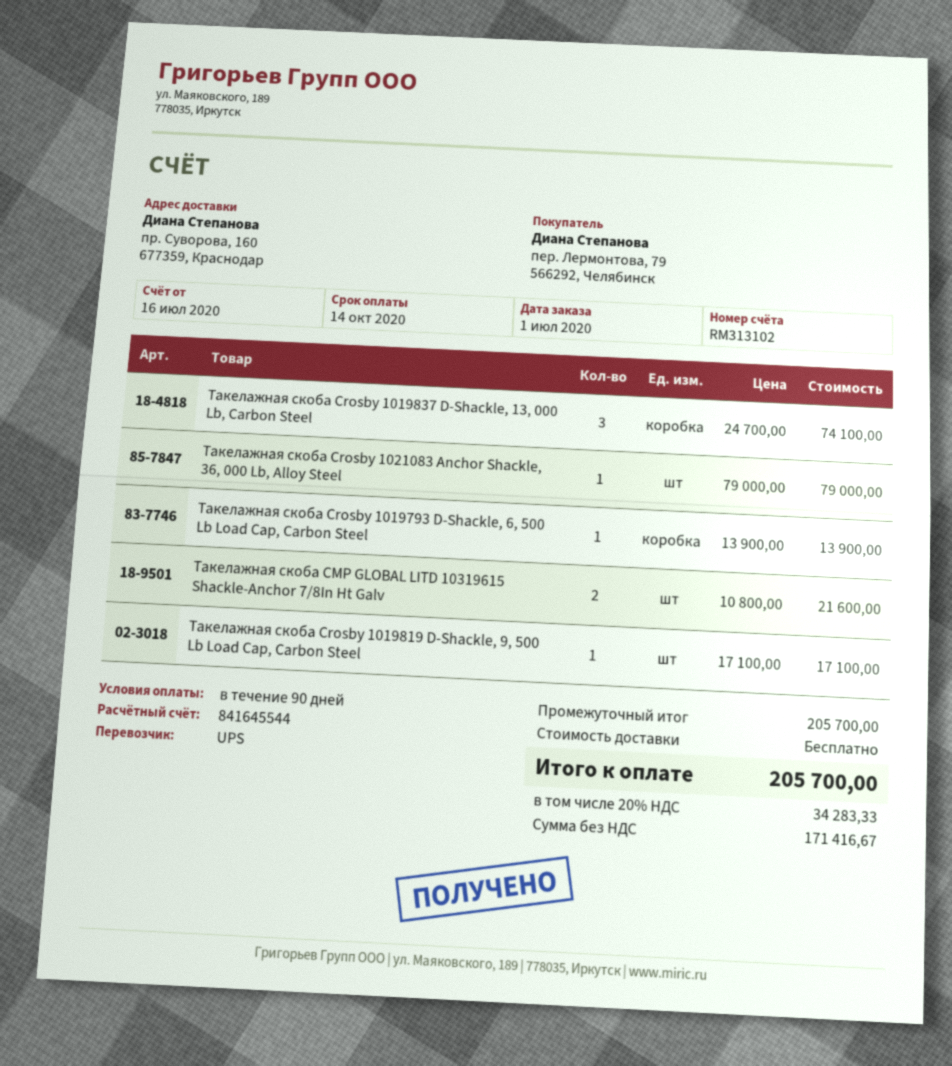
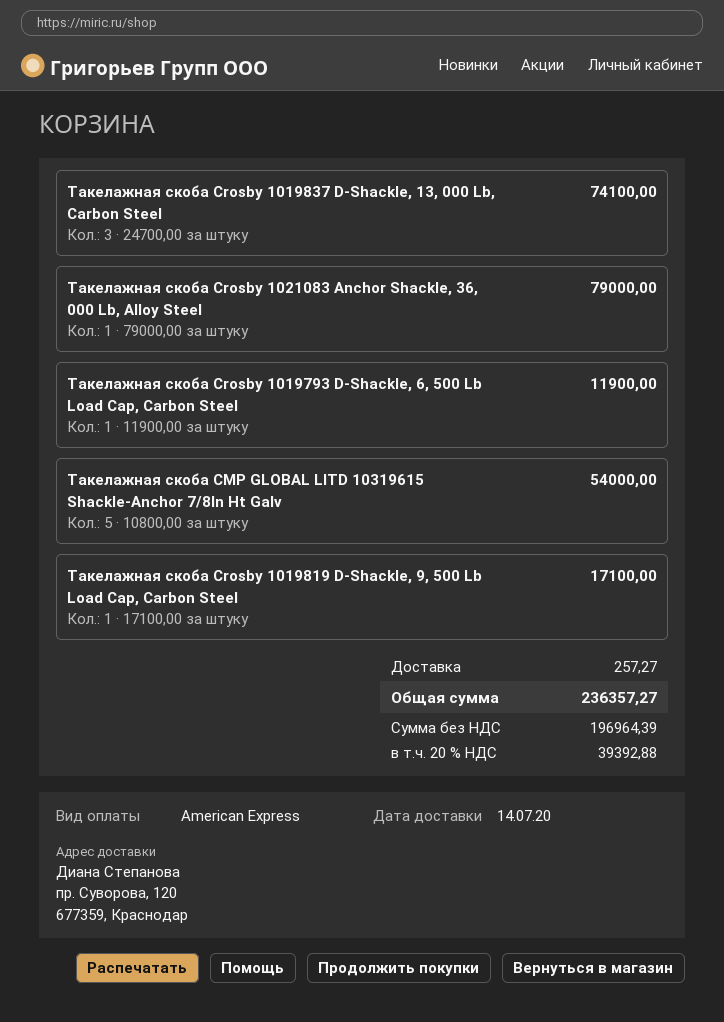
ship to: пр. Суворова, 160, 677359, Краснодар -> пр. Суворова, 120, 677359, Краснодар
Такелажная скоба Crosby 1019793 D-Shackle, 6, 500 Lb Load Cap, Carbon Steel: 1 x 13900.00 = 13900.00 -> 1 x 11900.00 = 11900.00
Такелажная скоба CMP GLOBAL LITD 10319615 Shackle-Anchor 7/8In Ht Galv: 2 x 10800.00 = 21600.00 -> 5 x 10800.00 = 54000.00
shipping: 0.00 -> 257.27
net: 171416.67 -> 196964.39
tax: 20% = 34283.33 -> 20% = 39392.88
total: 205700.00 -> 236357.27

